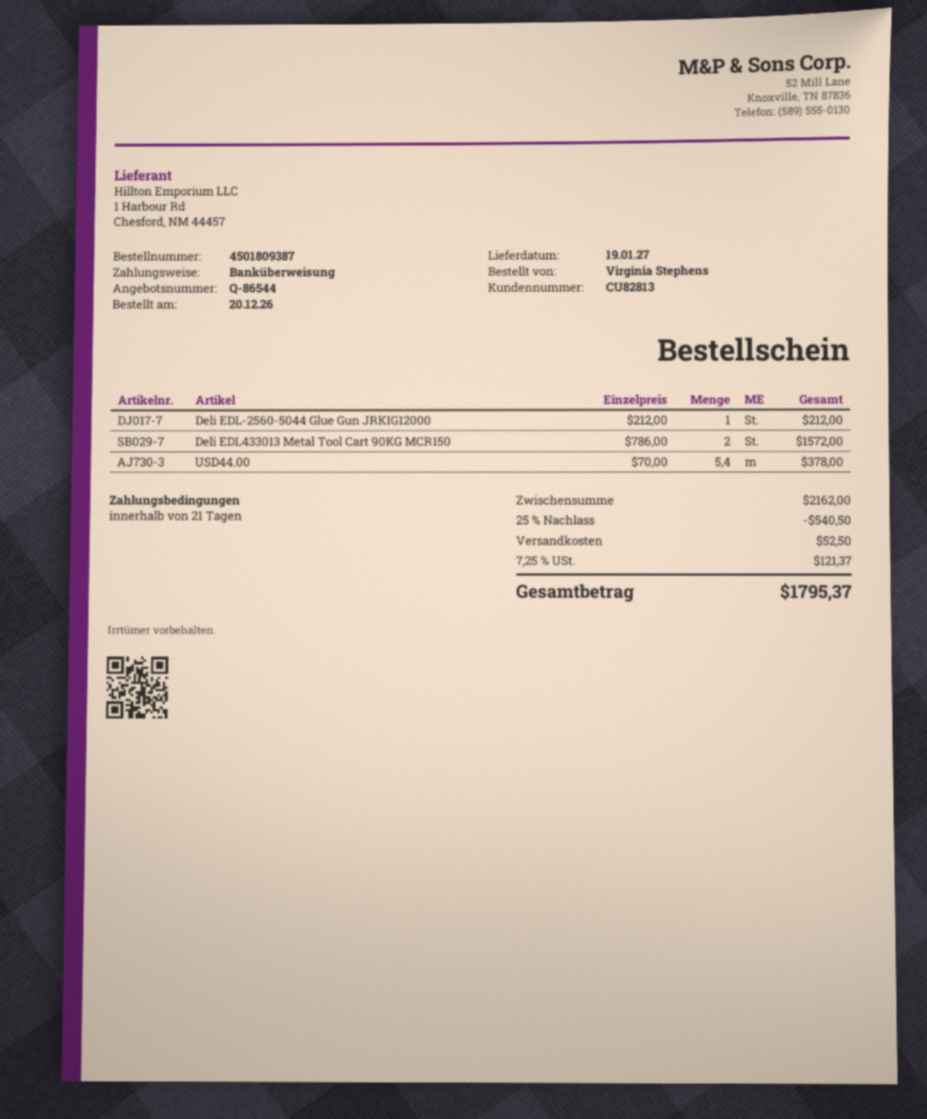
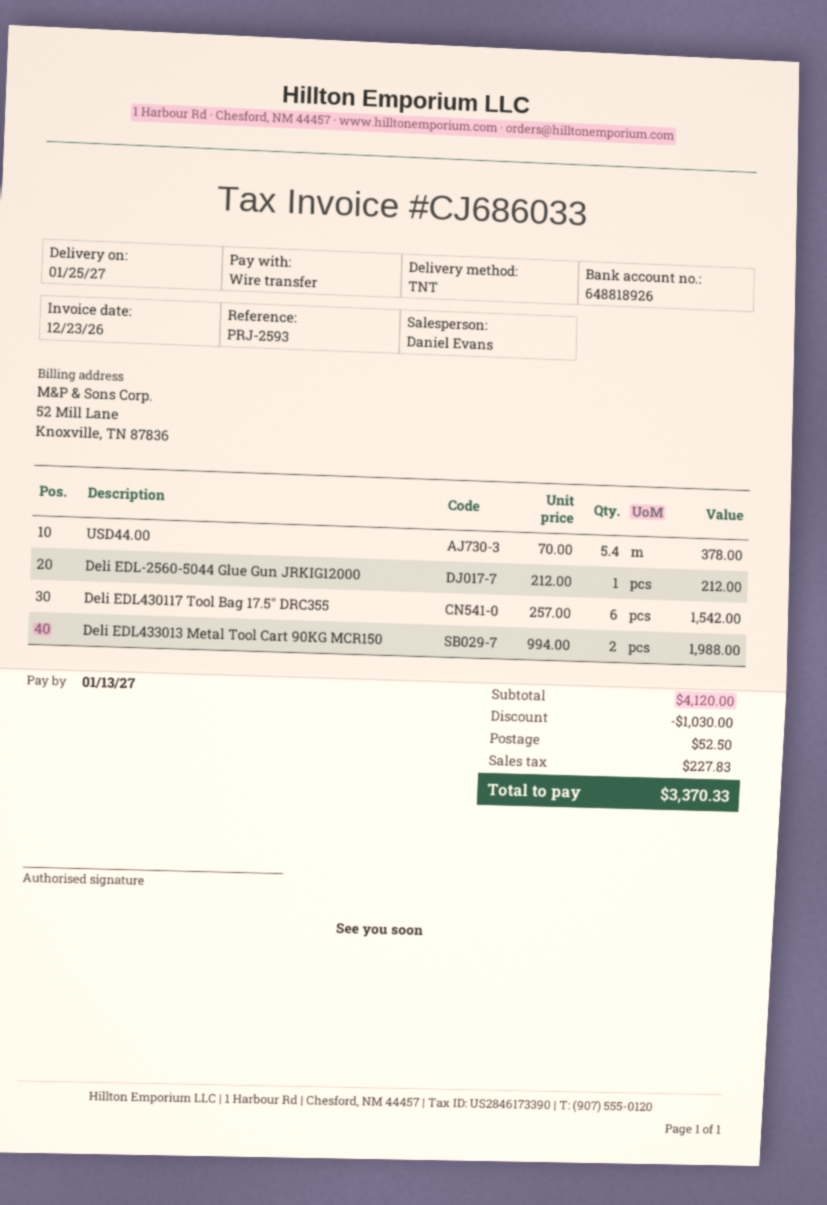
delivery date: 2027-01-19 -> 2027-01-25
Deli EDL433013 Metal Tool Cart 90KG MCR150: 2 x 786.00 = 1572.00 -> 2 x 994.00 = 1988.00
Deli EDL430117 Tool Bag 17.5" DRC355: none -> 6 x 257.00 = 1542.00
subtotal: 2162.00 -> 4120.00
discount: 540.50 -> 1030.00
tax: 121.37 -> 227.83
total: 1795.37 -> 3370.33

